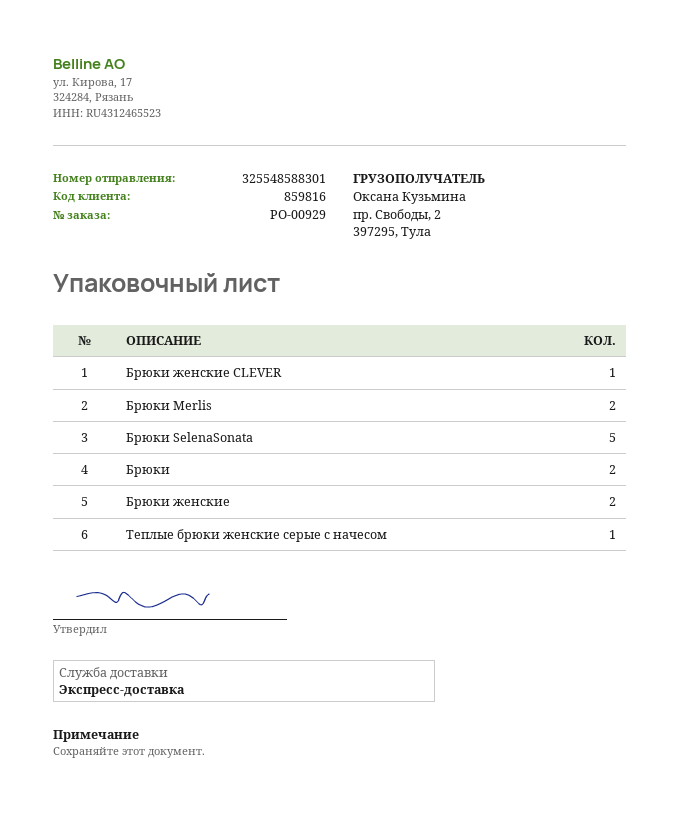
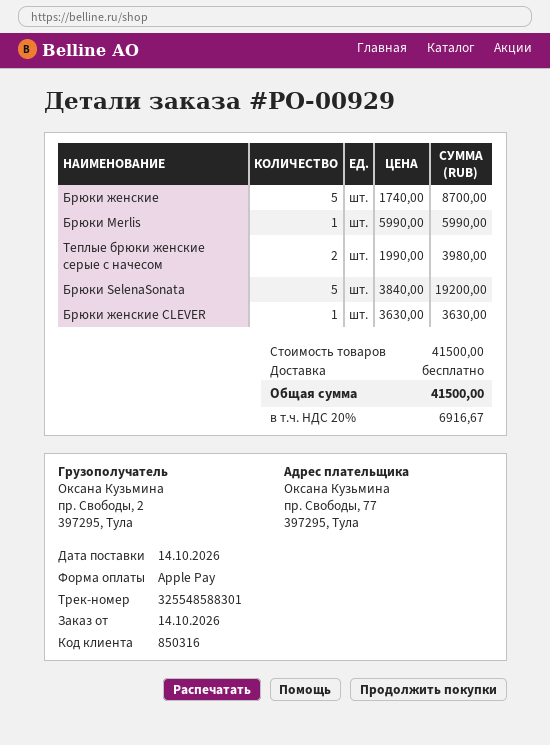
customer number: 859816 -> 850316
Брюки Merlis: 2 -> 1
Брюки: 2 -> none
Брюки женские: 2 -> 5
Теплые брюки женские серые с начесом: 1 -> 2

